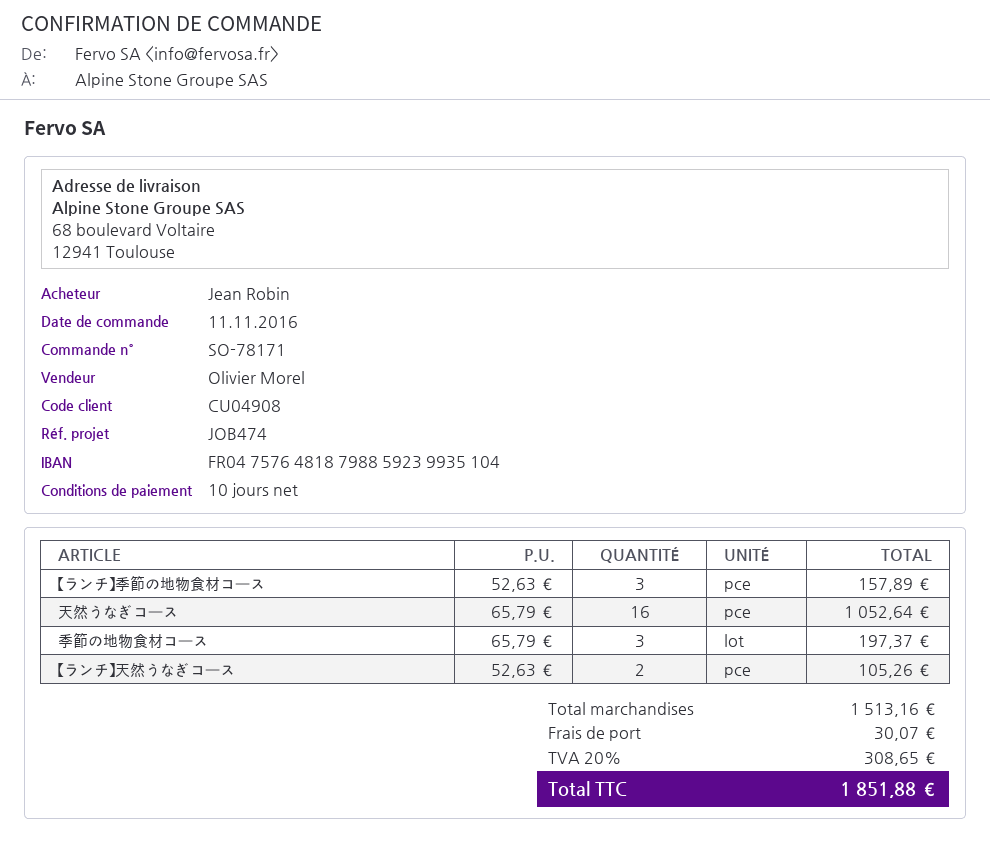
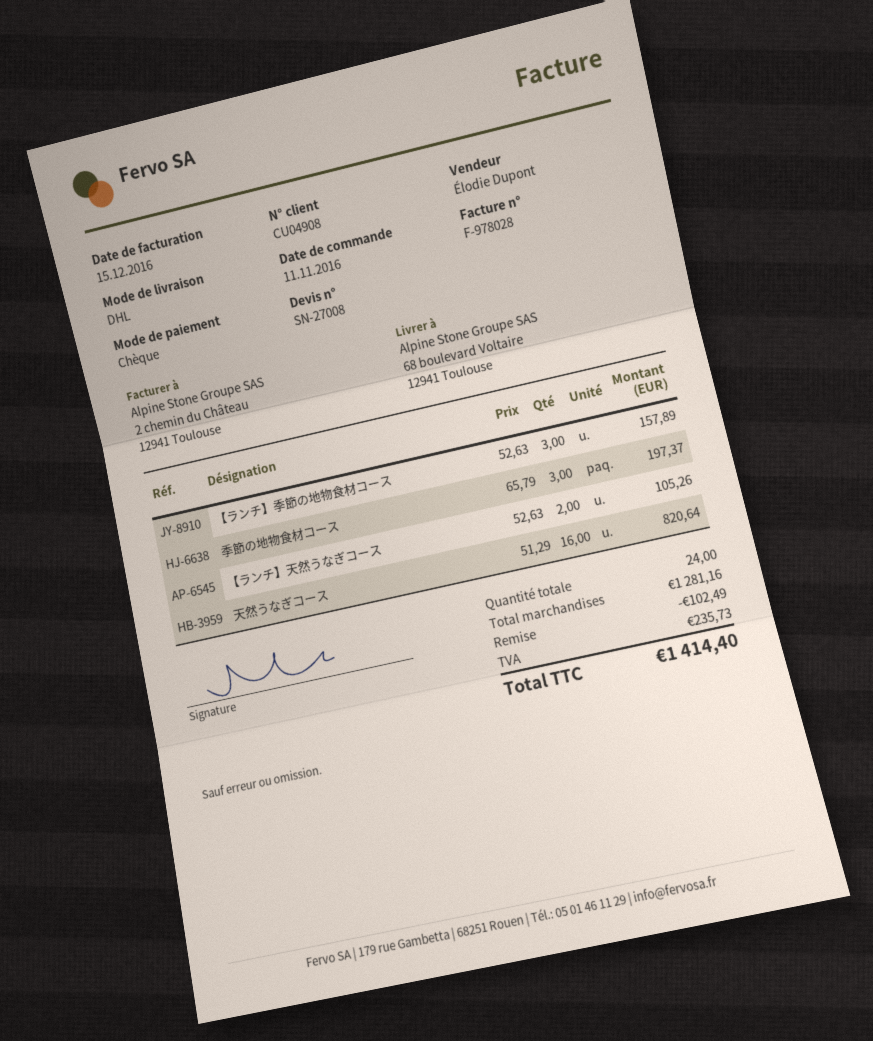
sales rep: Olivier Morel -> Élodie Dupont
天然うなぎコース: 16 x 65.79 = 1052.64 -> 16 x 51.29 = 820.64
subtotal: 1513.16 -> 1281.16
discount: none -> 102.49
shipping: 30.07 -> none
tax: 308.65 -> 235.73
total: 1851.88 -> 1414.40

